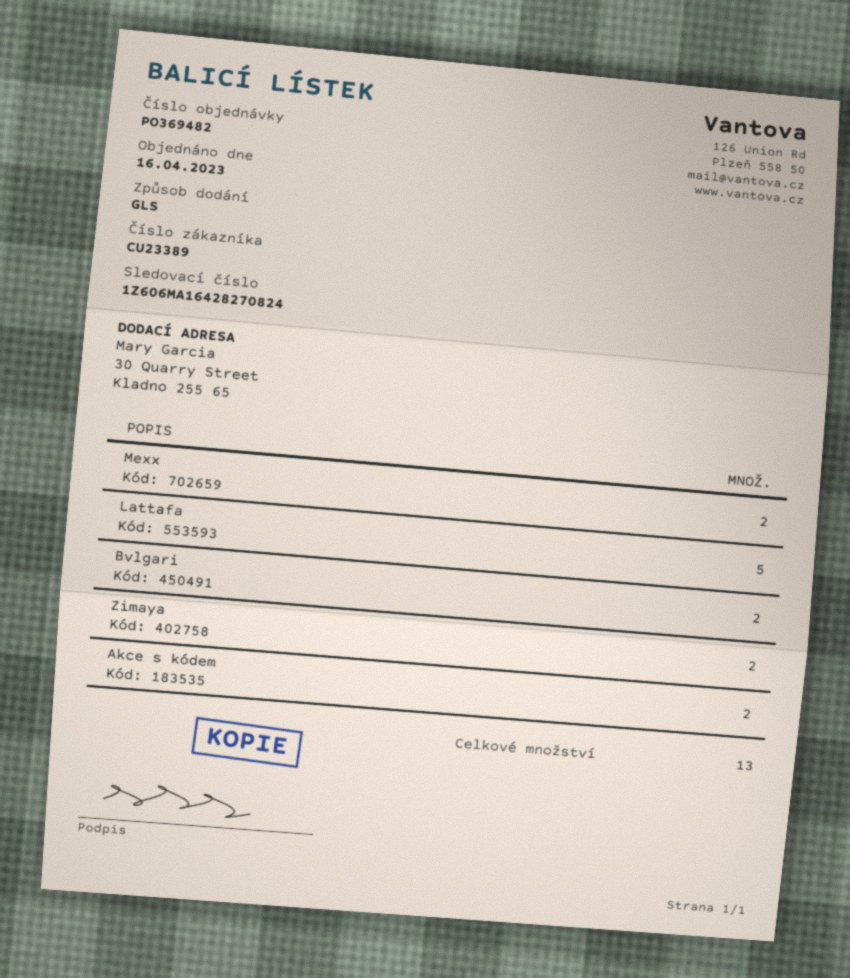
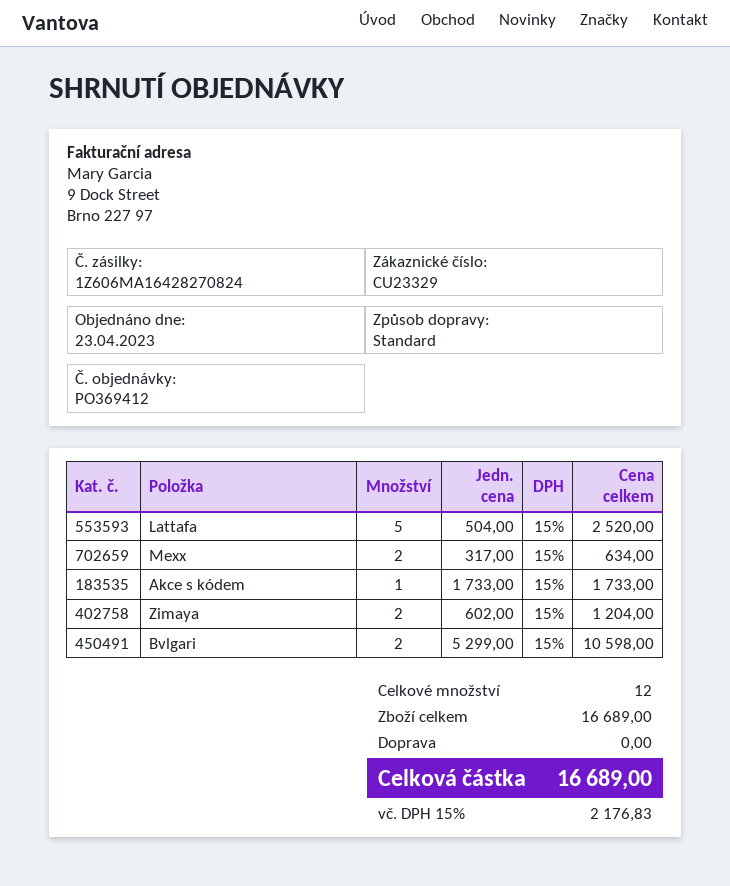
order number: PO369482 -> PO369412
order date: 2023-04-16 -> 2023-04-23
customer number: CU23389 -> CU23329
shipping method: GLS -> standard
Akce s kódem: 2 -> 1
total quantity: 13 -> 12

